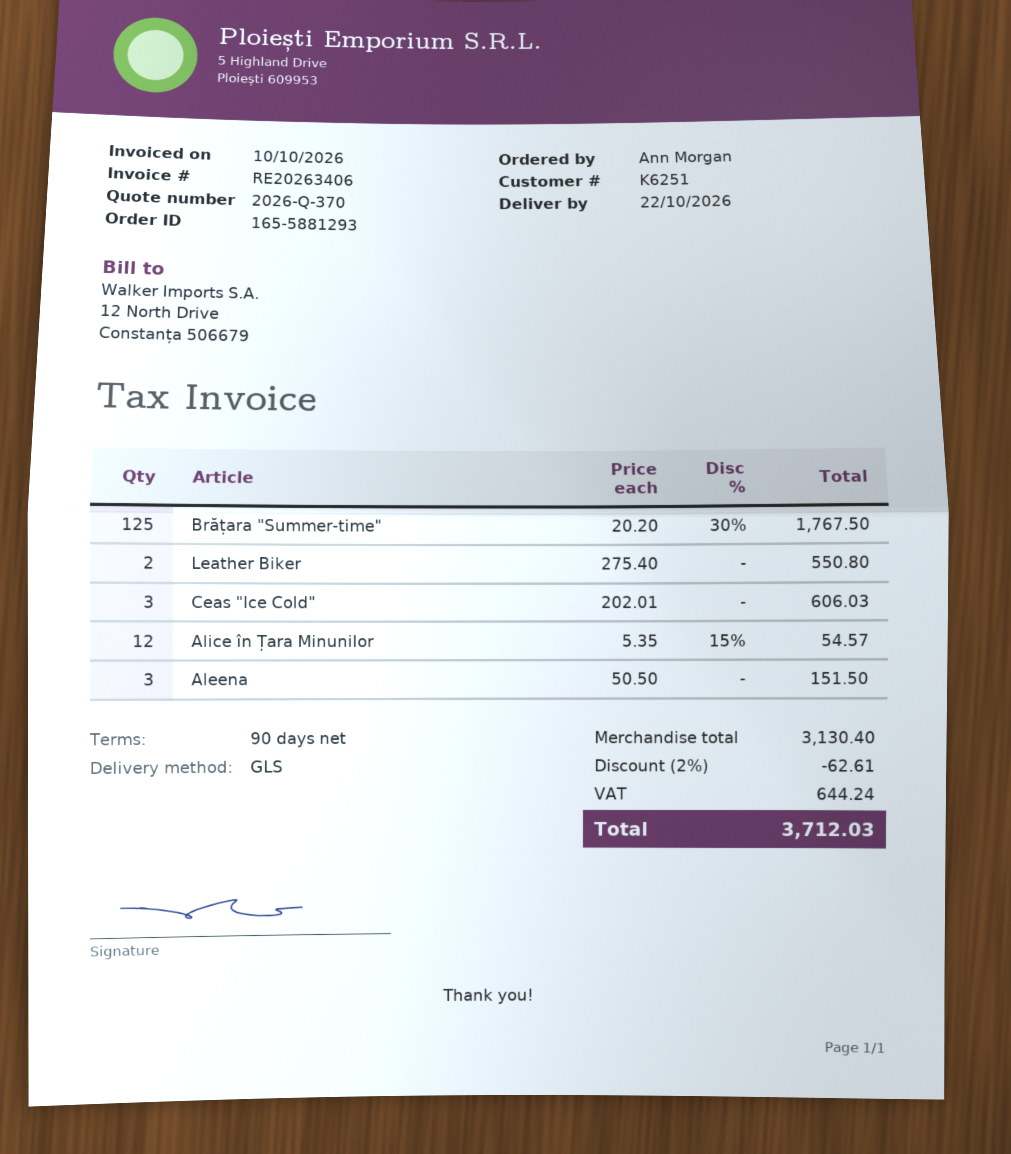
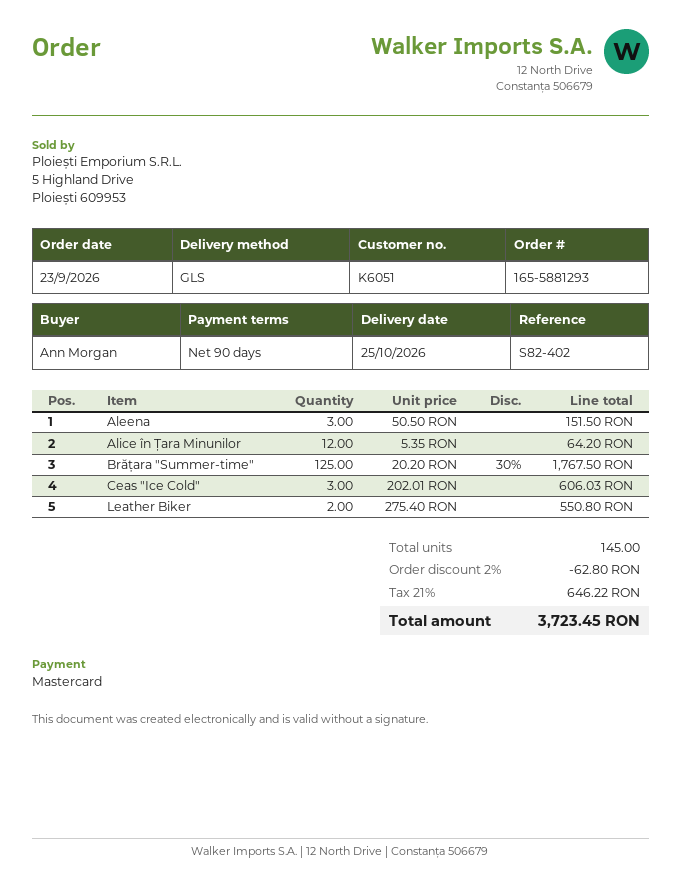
delivery date: 2026-10-22 -> 2026-10-25
customer number: K6251 -> K6051
Alice în Țara Minunilor: 12 x 5.35 - 15% = 54.57 -> 12 x 5.35 = 64.20
discount: 2% = 62.61 -> 2% = 62.80
tax: 644.24 -> 646.22
total: 3712.03 -> 3723.45

